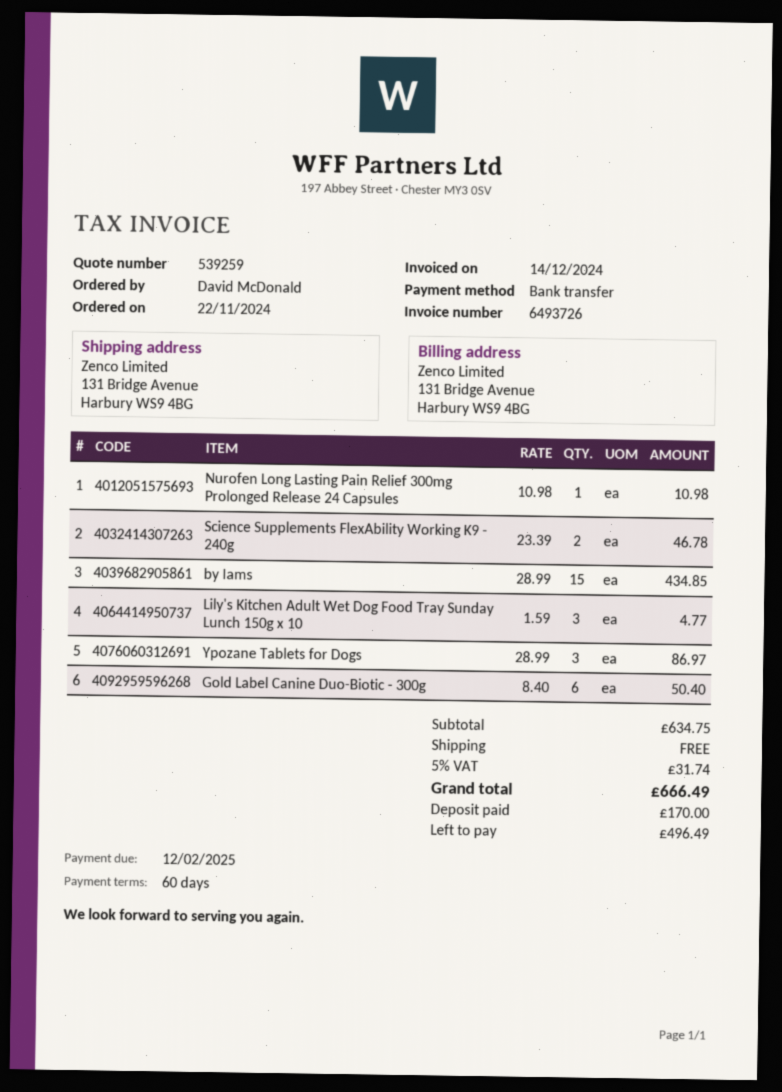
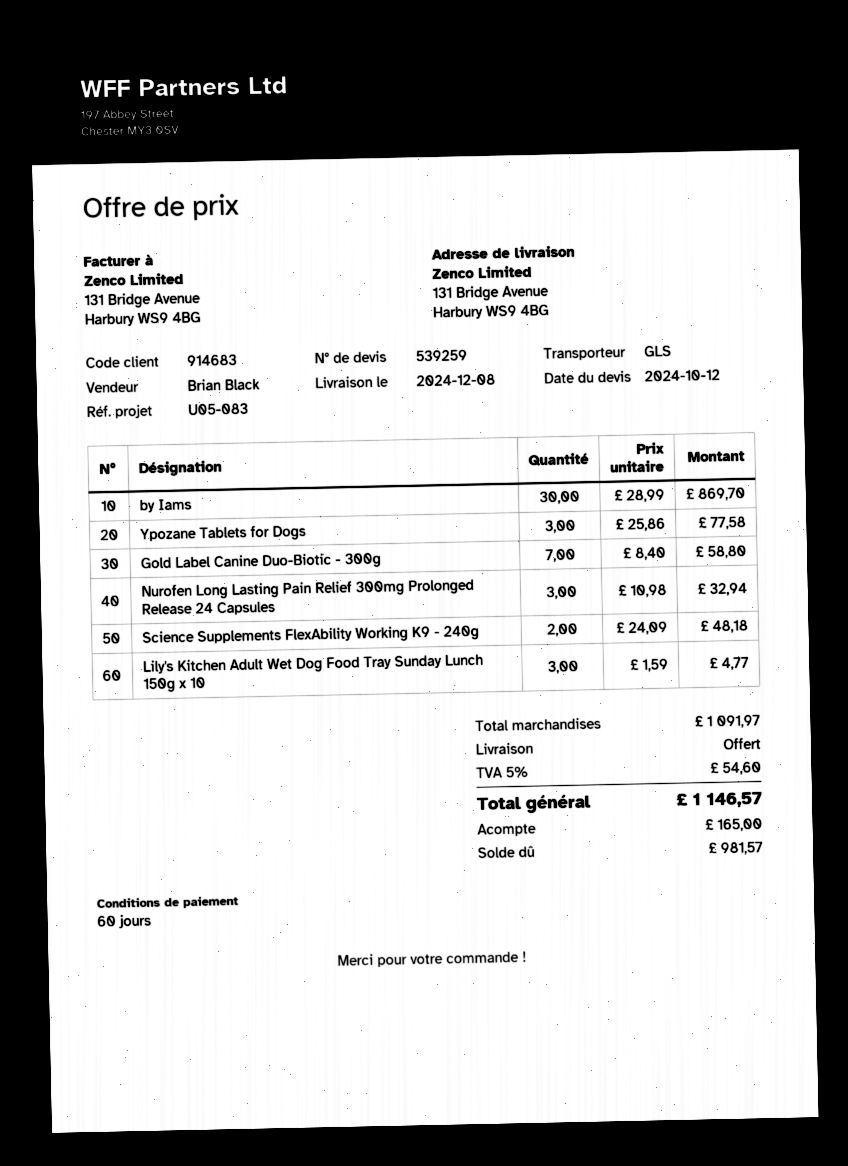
Nurofen Long Lasting Pain Relief 300mg Prolonged Release 24 Capsules: 1 x 10.98 = 10.98 -> 3 x 10.98 = 32.94
Science Supplements FlexAbility Working K9 - 240g: 2 x 23.39 = 46.78 -> 2 x 24.09 = 48.18
by Iams: 15 x 28.99 = 434.85 -> 30 x 28.99 = 869.70
Ypozane Tablets for Dogs: 3 x 28.99 = 86.97 -> 3 x 25.86 = 77.58
Gold Label Canine Duo-Biotic - 300g: 6 x 8.40 = 50.40 -> 7 x 8.40 = 58.80
subtotal: 634.75 -> 1091.97
tax: 5% = 31.74 -> 5% = 54.60
total: 666.49 -> 1146.57
deposit: 170.00 -> 165.00
balance: 496.49 -> 981.57

